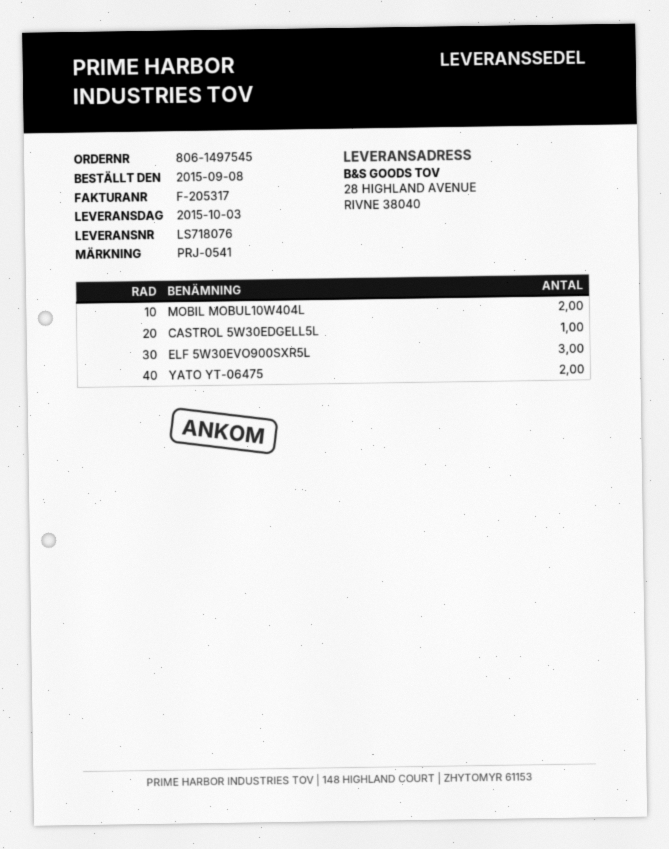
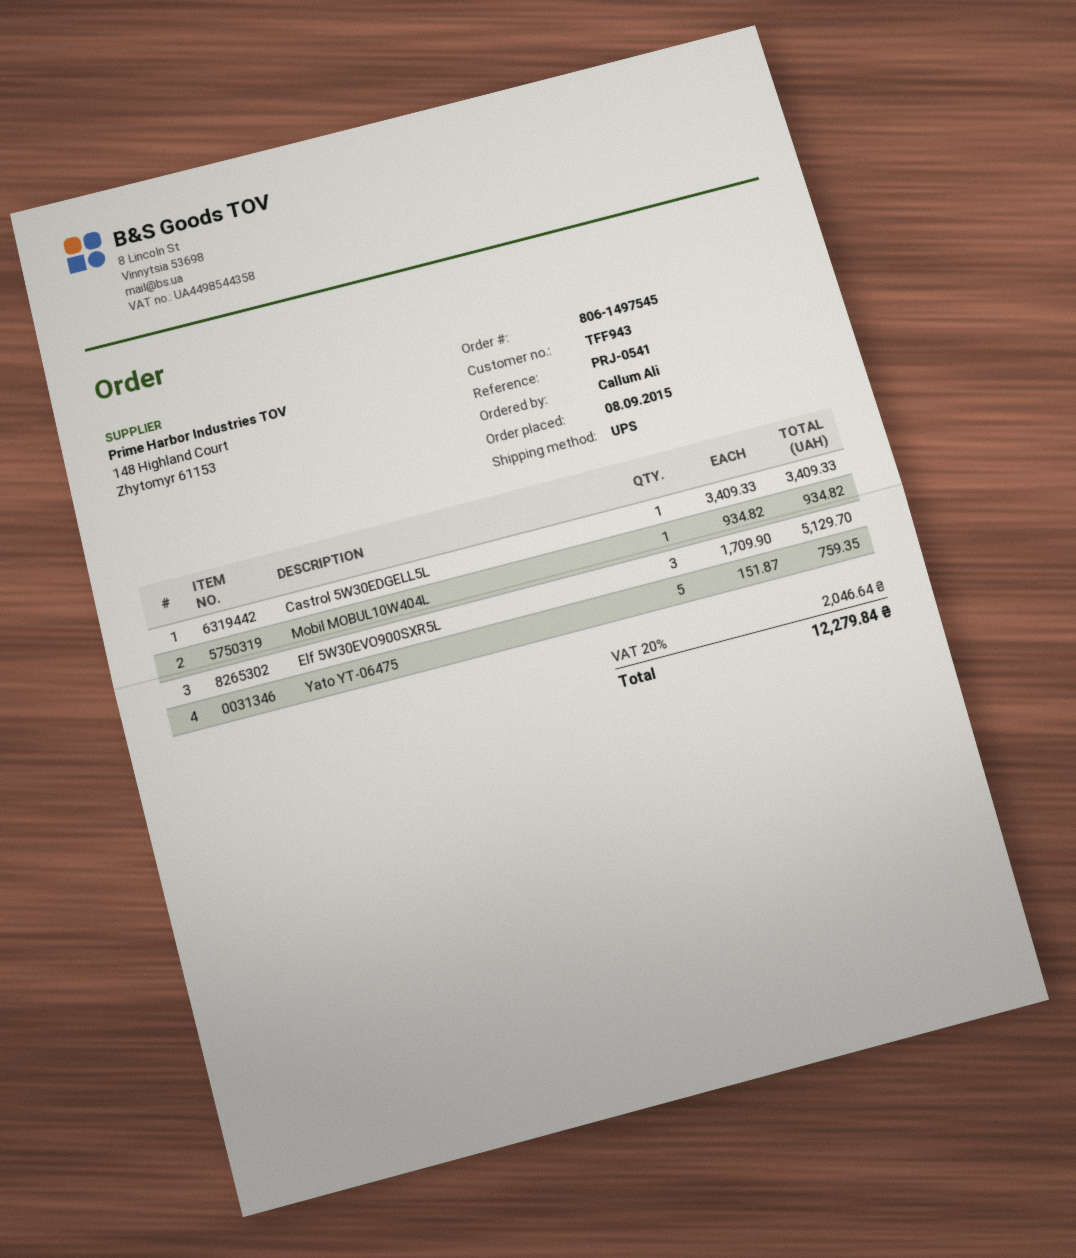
MOBIL MOBUL10W404L: 2 -> 1
YATO YT-06475: 2 -> 5

